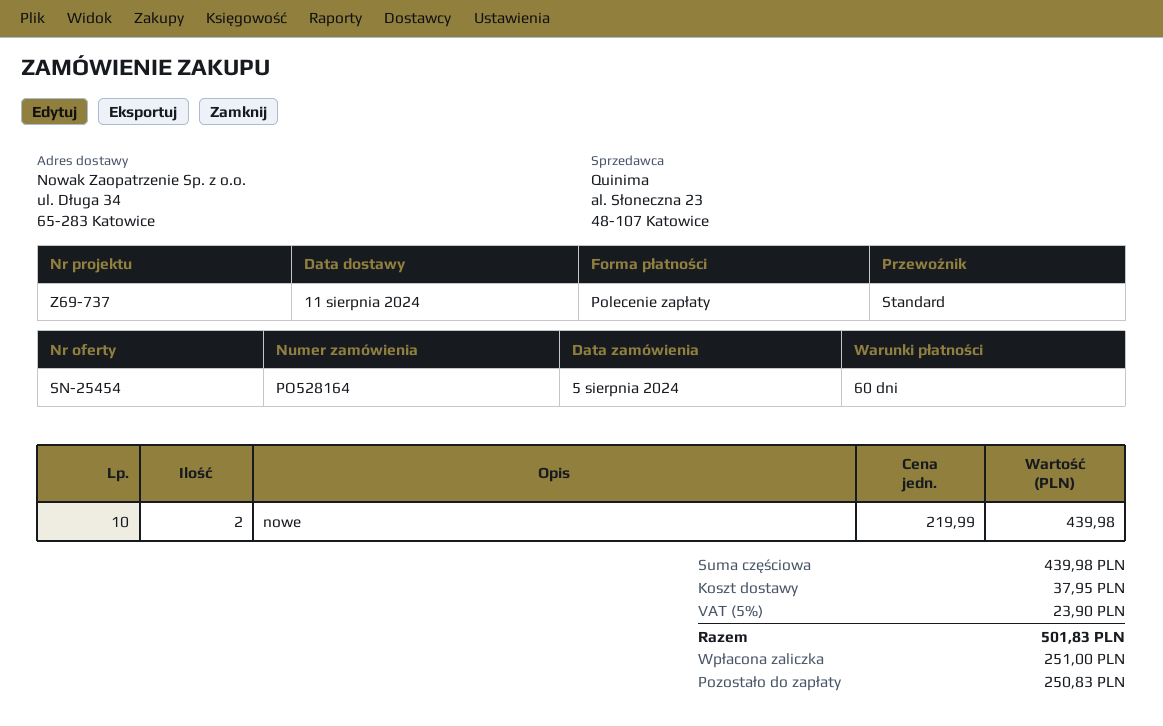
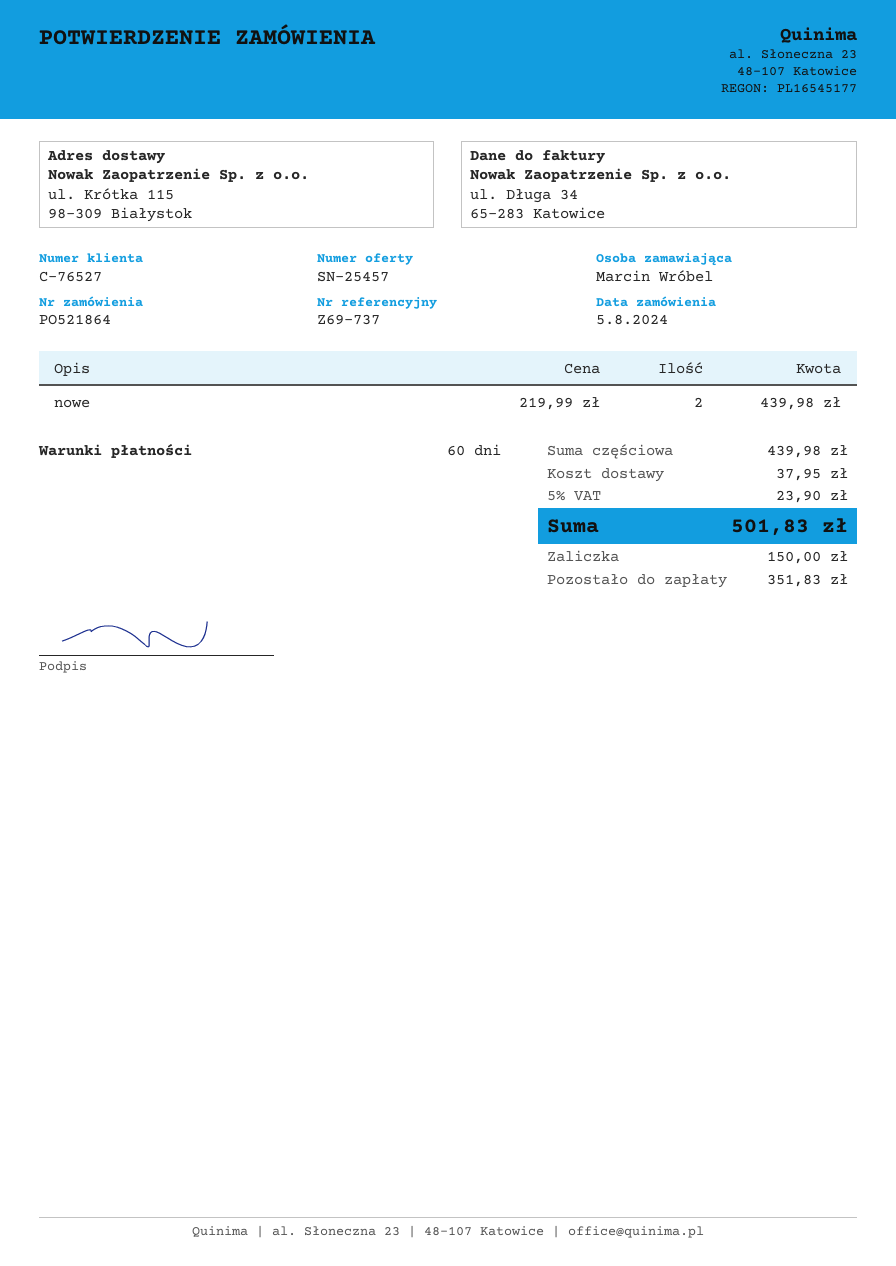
quote number: SN-25454 -> SN-25457
order number: PO528164 -> PO521864
ship to: ul. Długa 34, 65-283 Katowice -> ul. Krótka 115, 98-309 Białystok
deposit: 251.00 -> 150.00
balance: 250.83 -> 351.83

